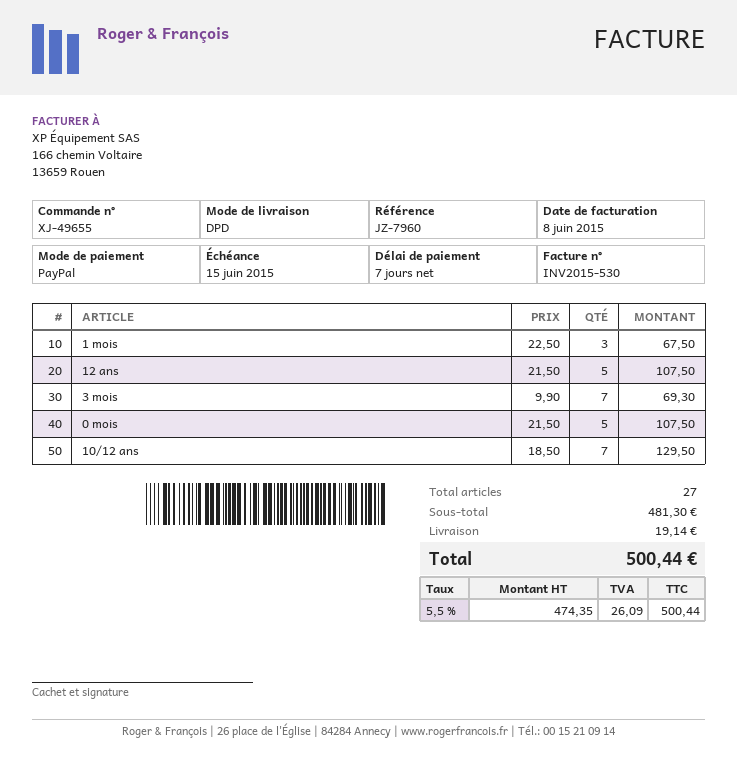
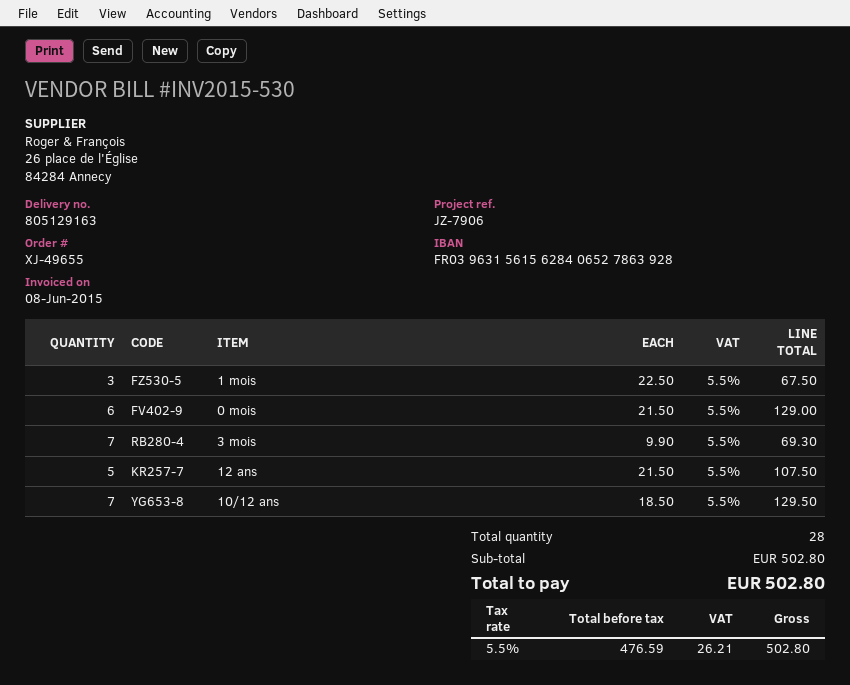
reference: JZ-7960 -> JZ-7906
0 mois: 5 x 21.50 = 107.50 -> 6 x 21.50 = 129.00
total quantity: 27 -> 28
subtotal: 481.30 -> 502.80
shipping: 19.14 -> none
net: 474.35 -> 476.59
tax: 5.5% = 26.09 -> 5.5% = 26.21
total: 500.44 -> 502.80

